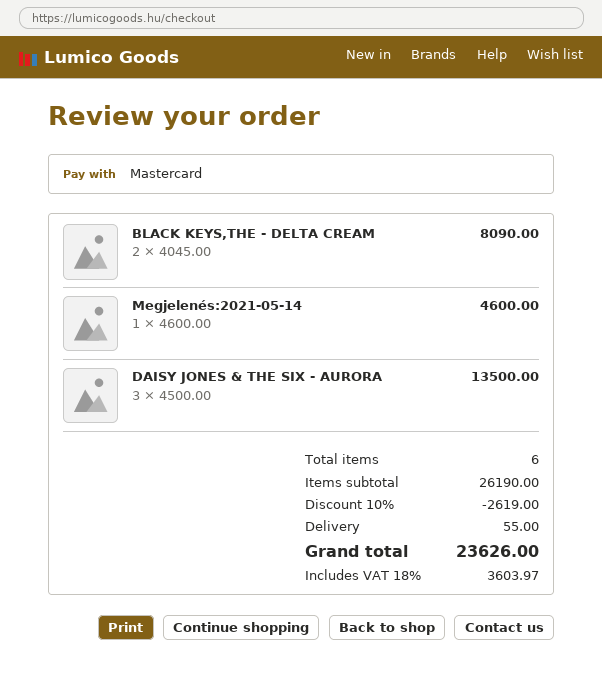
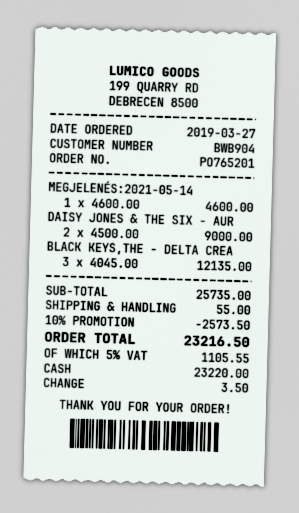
payment method: Mastercard -> cash
BLACK KEYS,THE - DELTA CREAM: 2 x 4045.00 = 8090.00 -> 3 x 4045.00 = 12135.00
DAISY JONES & THE SIX - AURORA: 3 x 4500.00 = 13500.00 -> 2 x 4500.00 = 9000.00
subtotal: 26190.00 -> 25735.00
discount: 10% = 2619.00 -> 10% = 2573.50
tax: 18% = 3603.97 -> 5% = 1105.55
total: 23626.00 -> 23216.50

